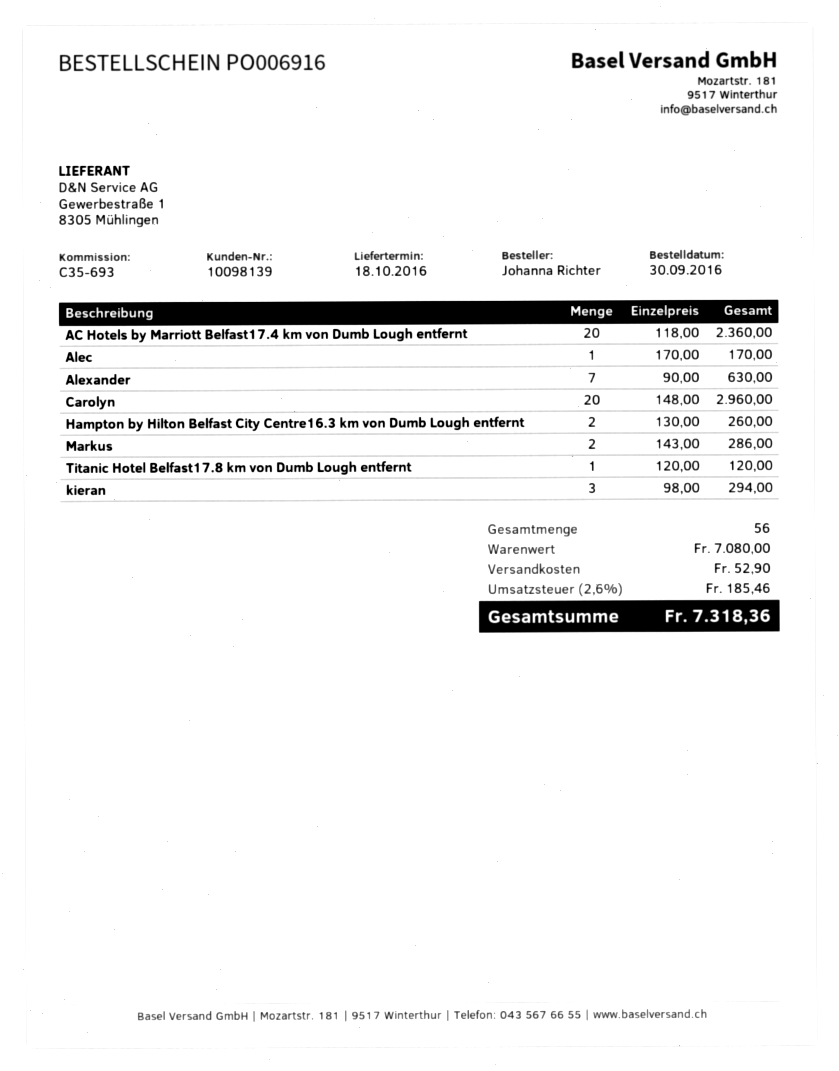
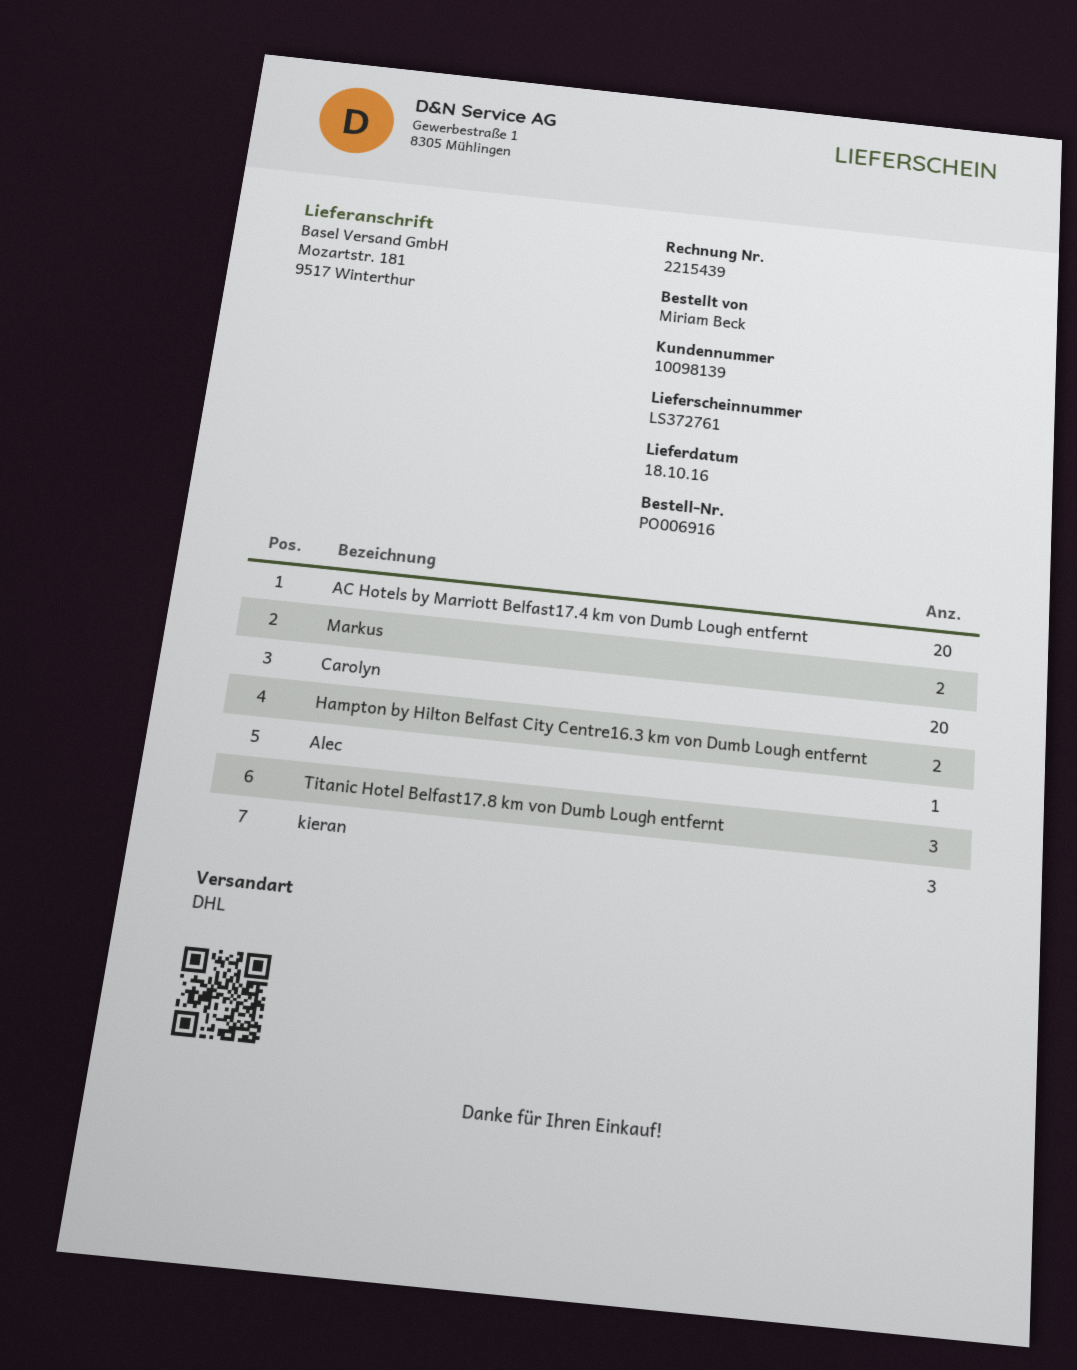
ordered by: Johanna Richter -> Miriam Beck
Alexander: 7 -> none
Titanic Hotel Belfast17.8 km von Dumb Lough entfernt: 1 -> 3

